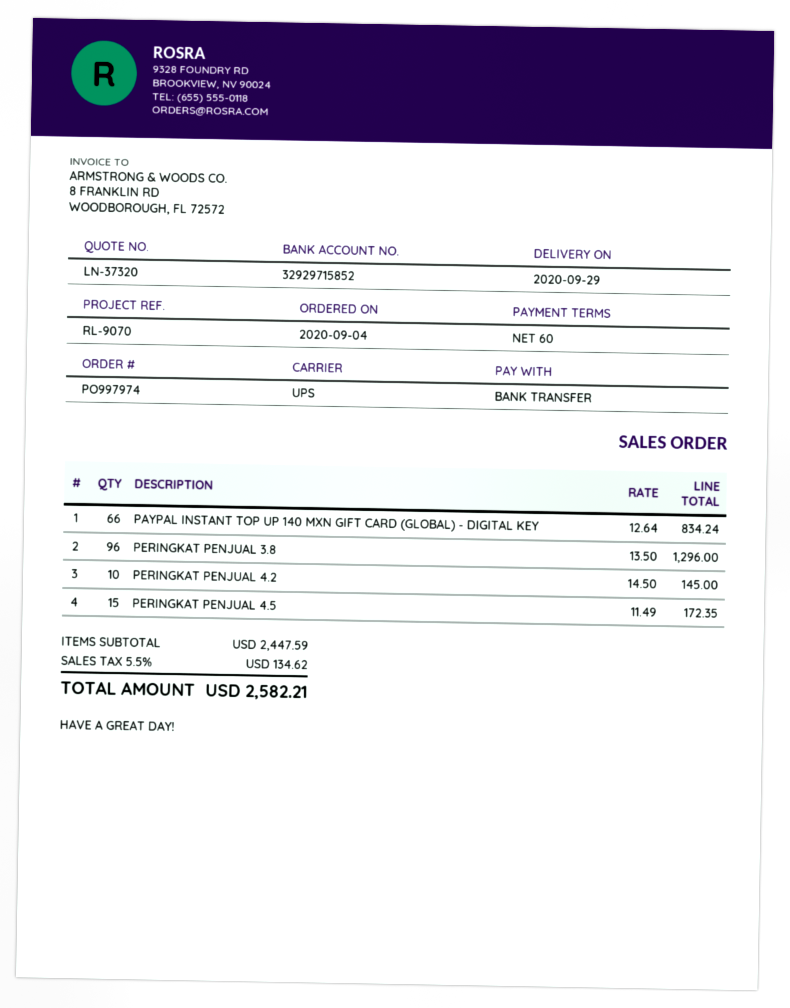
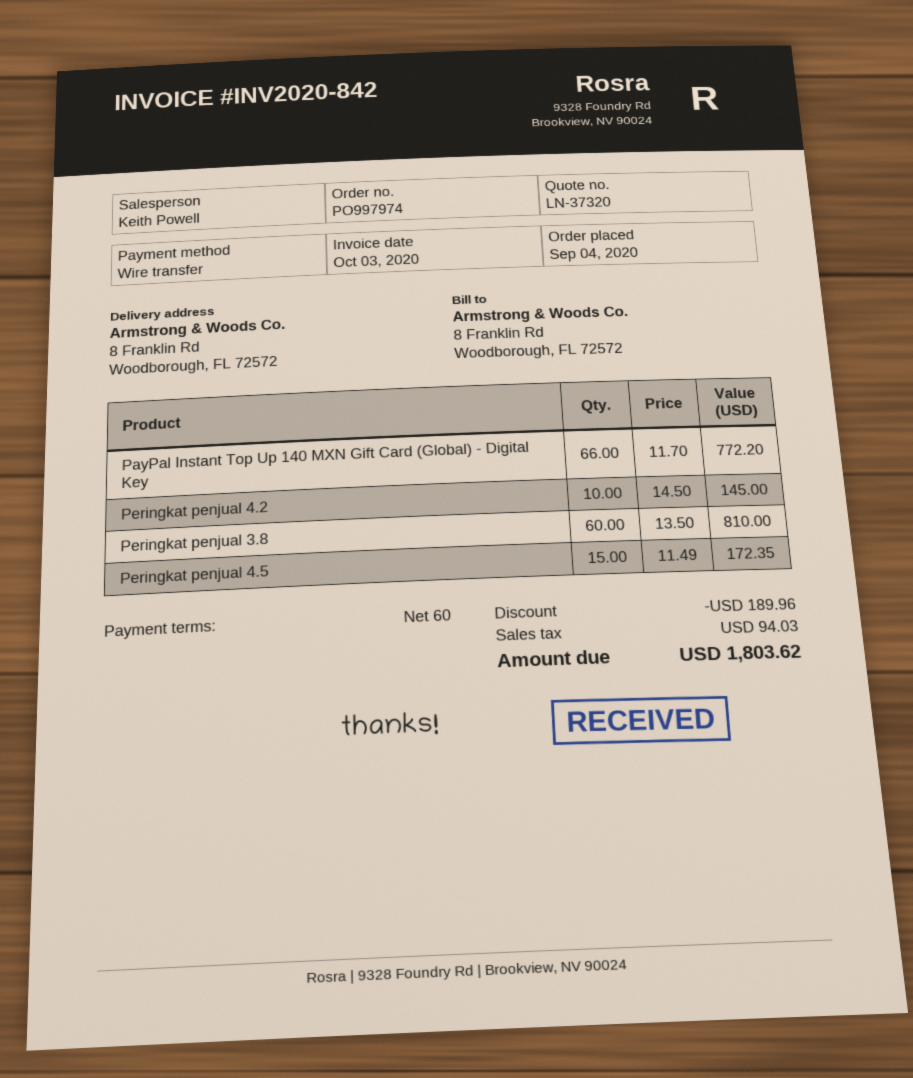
PAYPAL INSTANT TOP UP 140 MXN GIFT CARD (GLOBAL) - DIGITAL KEY: 66 x 12.64 = 834.24 -> 66 x 11.70 = 772.20
PERINGKAT PENJUAL 3.8: 96 x 13.50 = 1296.00 -> 60 x 13.50 = 810.00
discount: none -> 189.96
tax: 134.62 -> 94.03
total: 2582.21 -> 1803.62

